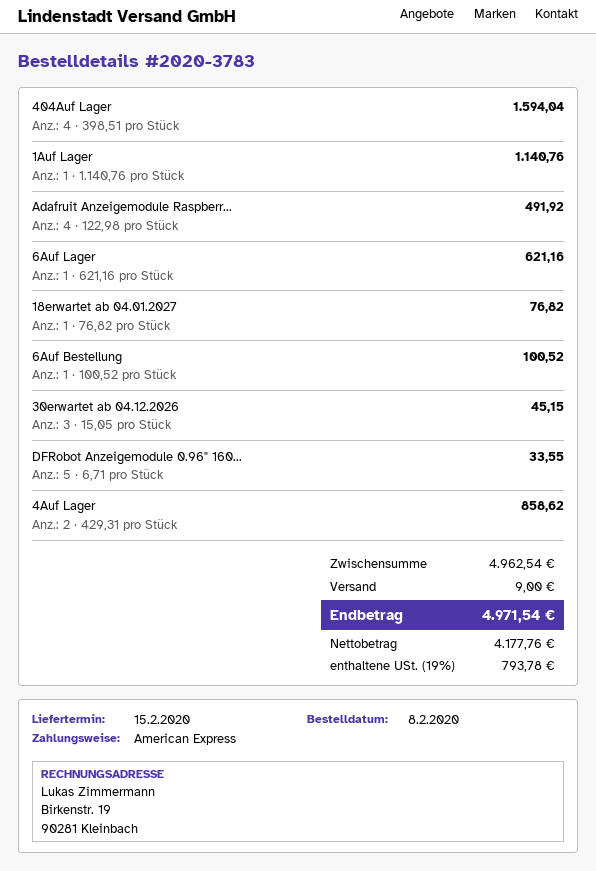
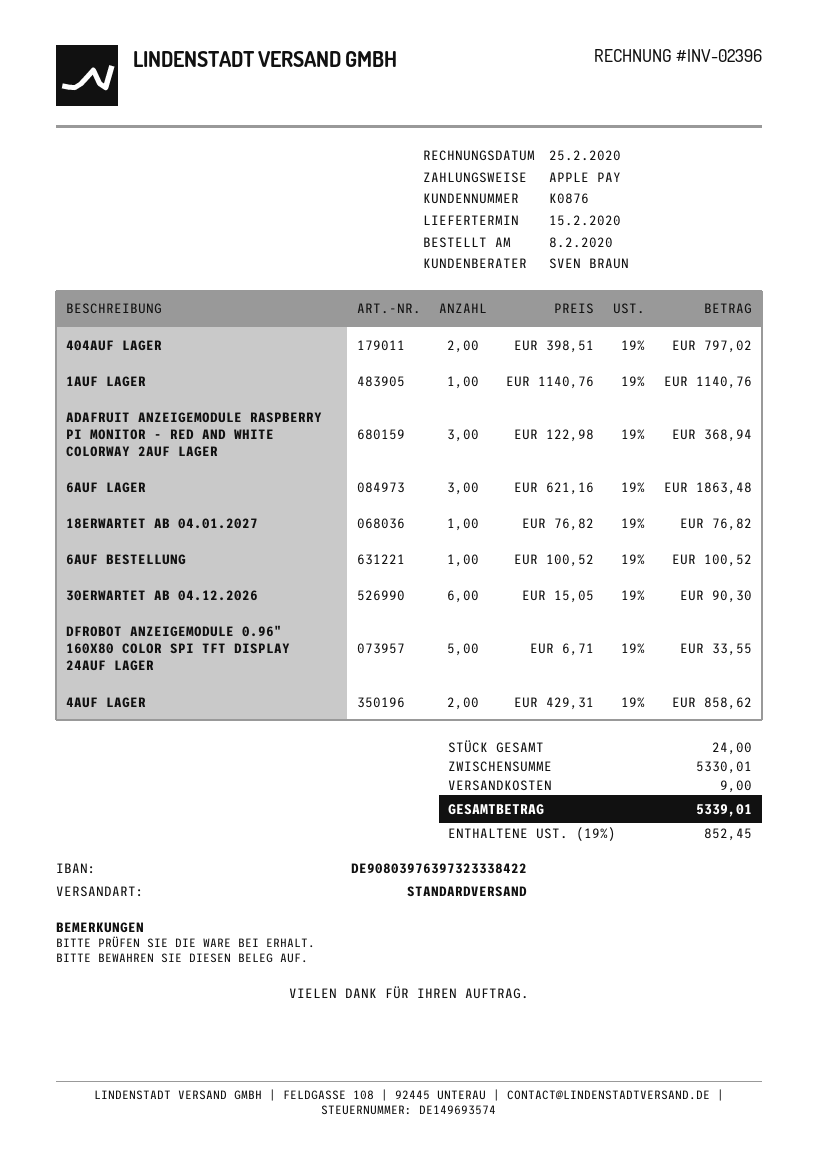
payment method: American Express -> Apple Pay
404Auf Lager: 4 x 398.51 = 1594.04 -> 2 x 398.51 = 797.02
Adafruit Anzeigemodule Raspberr...: 4 x 122.98 = 491.92 -> 3 x 122.98 = 368.94
6Auf Lager: 1 x 621.16 = 621.16 -> 3 x 621.16 = 1863.48
30erwartet ab 04.12.2026: 3 x 15.05 = 45.15 -> 6 x 15.05 = 90.30
subtotal: 4962.54 -> 5330.01
tax: 19% = 793.78 -> 19% = 852.45
total: 4971.54 -> 5339.01

